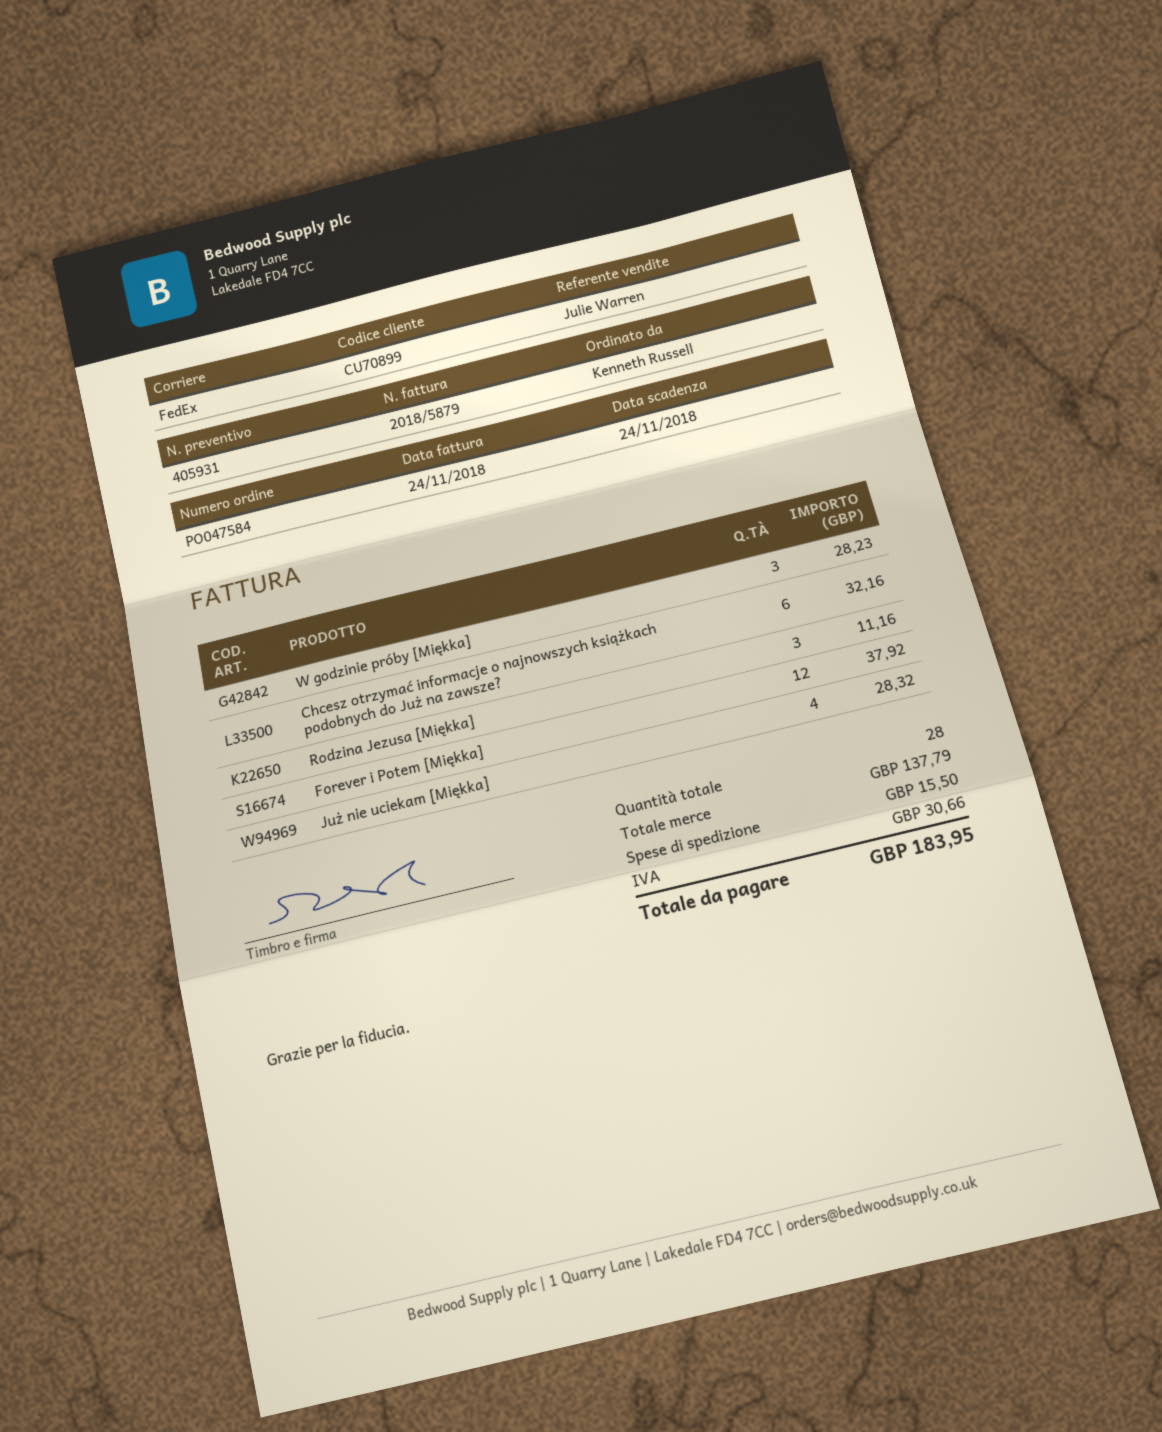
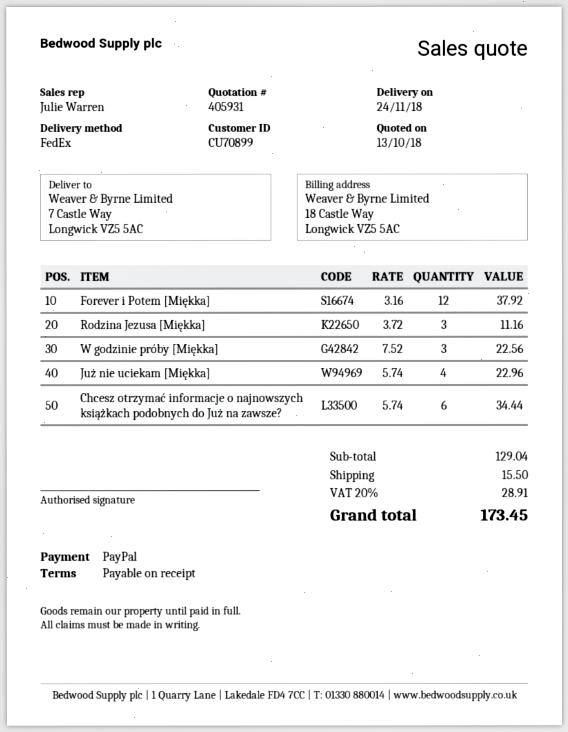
W godzinie próby [Miękka]: 3 for 28.23 -> 3 for 22.56
Chcesz otrzymać informacje o najnowszych książkach podobnych do Już na zawsze?: 6 for 32.16 -> 6 for 34.44
Już nie uciekam [Miękka]: 4 for 28.32 -> 4 for 22.96
subtotal: 137.79 -> 129.04
tax: 30.66 -> 28.91
total: 183.95 -> 173.45

